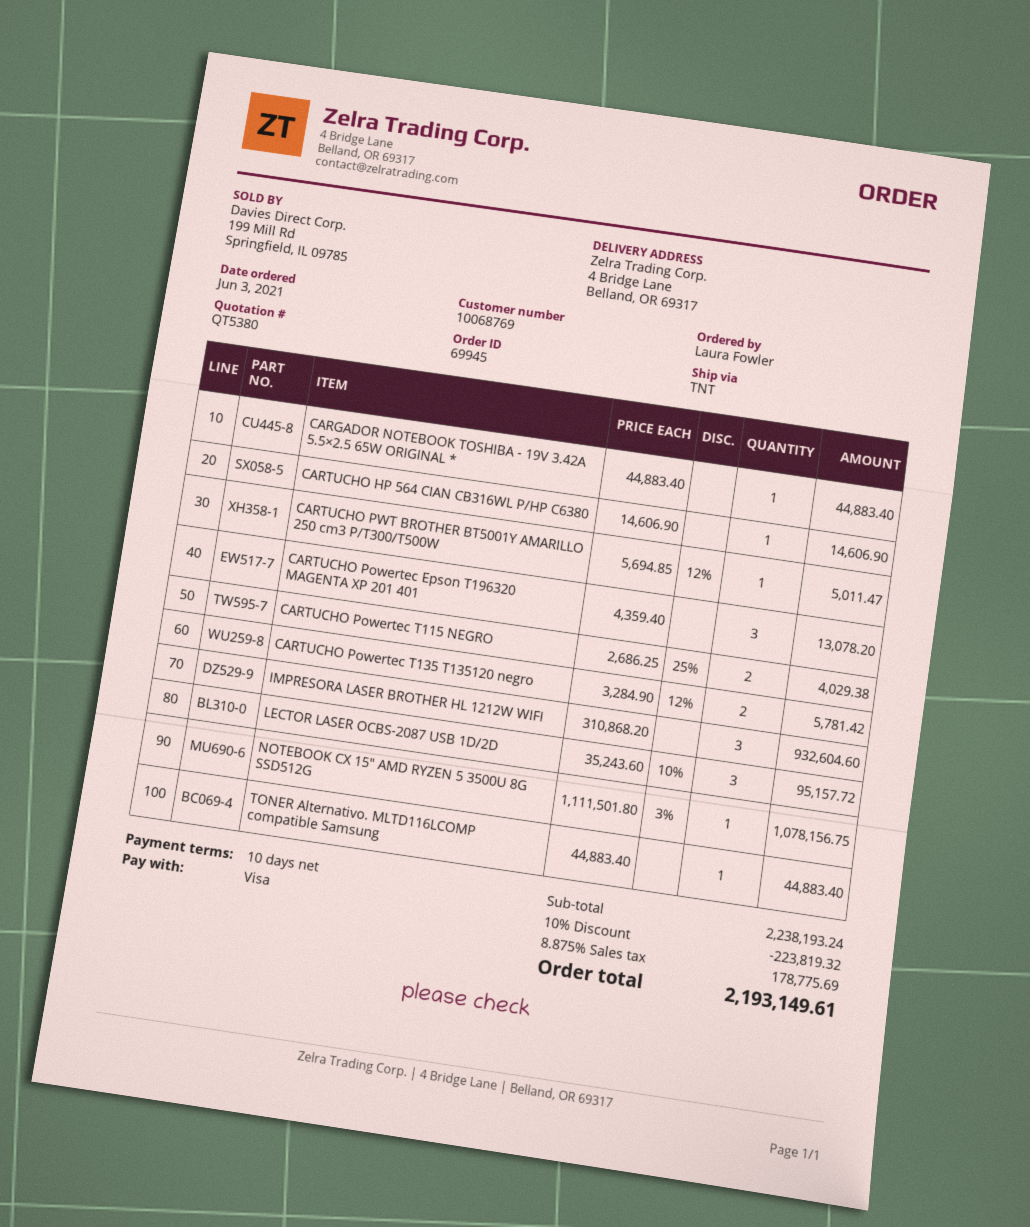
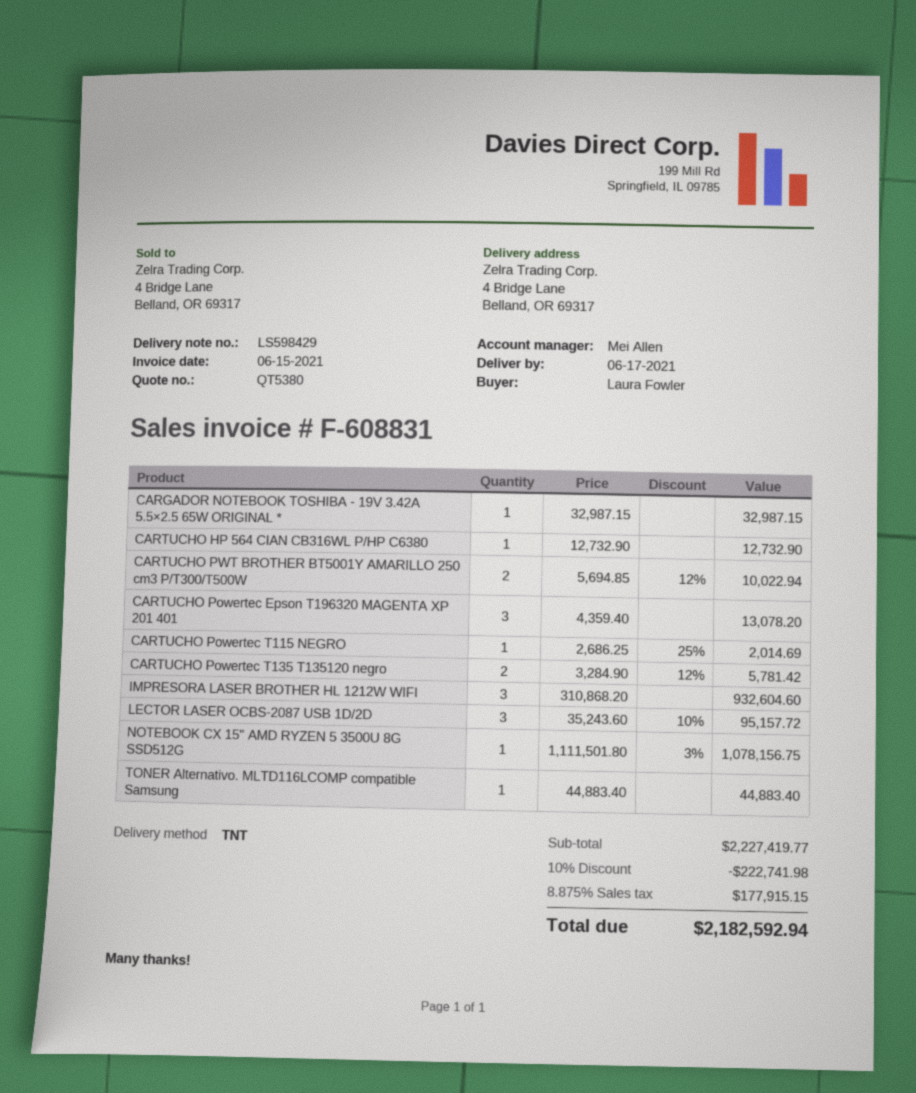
CARGADOR NOTEBOOK TOSHIBA - 19V 3.42A 5.5×2.5 65W ORIGINAL *: 1 x 44883.40 = 44883.40 -> 1 x 32987.15 = 32987.15
CARTUCHO HP 564 CIAN CB316WL P/HP C6380: 1 x 14606.90 = 14606.90 -> 1 x 12732.90 = 12732.90
CARTUCHO PWT BROTHER BT5001Y AMARILLO 250 cm3 P/T300/T500W: 1 x 5694.85 - 12% = 5011.47 -> 2 x 5694.85 - 12% = 10022.94
CARTUCHO Powertec T115 NEGRO: 2 x 2686.25 - 25% = 4029.38 -> 1 x 2686.25 - 25% = 2014.69
subtotal: 2238193.24 -> 2227419.77
discount: 10% = 223819.32 -> 10% = 222741.98
tax: 8.875% = 178775.69 -> 8.875% = 177915.15
total: 2193149.61 -> 2182592.94

